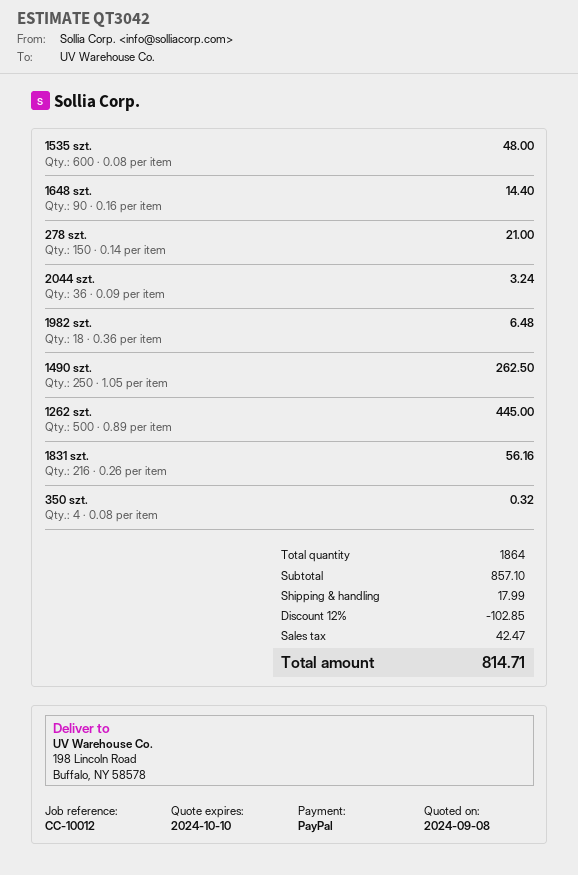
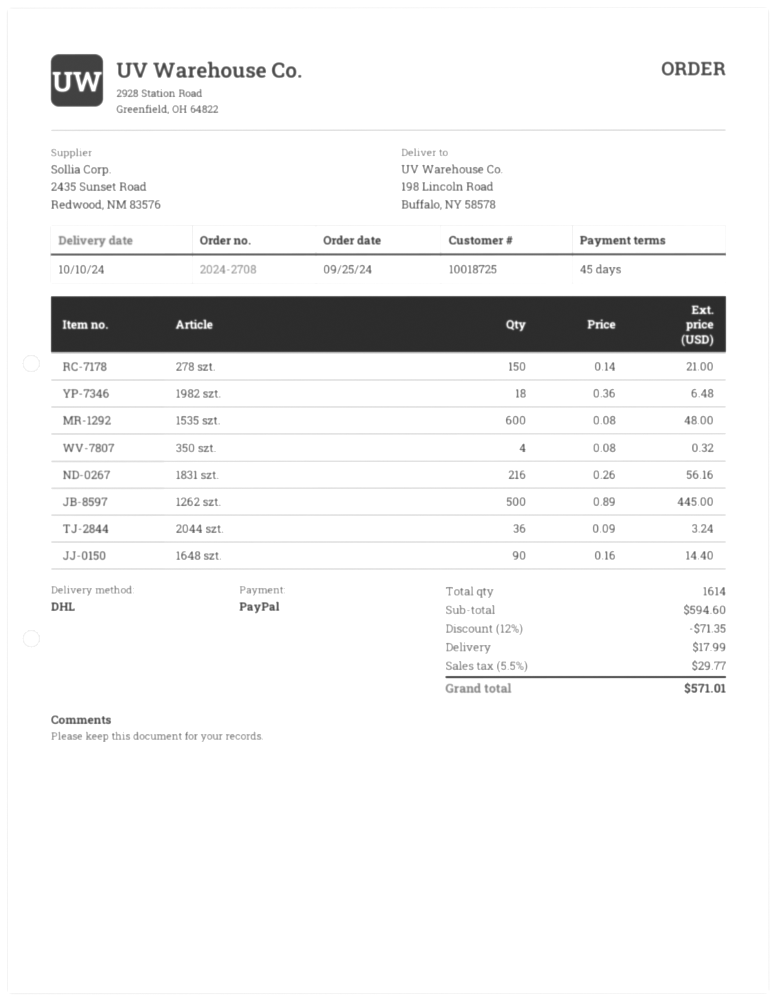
1490 szt.: 250 x 1.05 = 262.50 -> none
total quantity: 1864 -> 1614
subtotal: 857.10 -> 594.60
discount: 12% = 102.85 -> 12% = 71.35
tax: 42.47 -> 29.77
total: 814.71 -> 571.01

